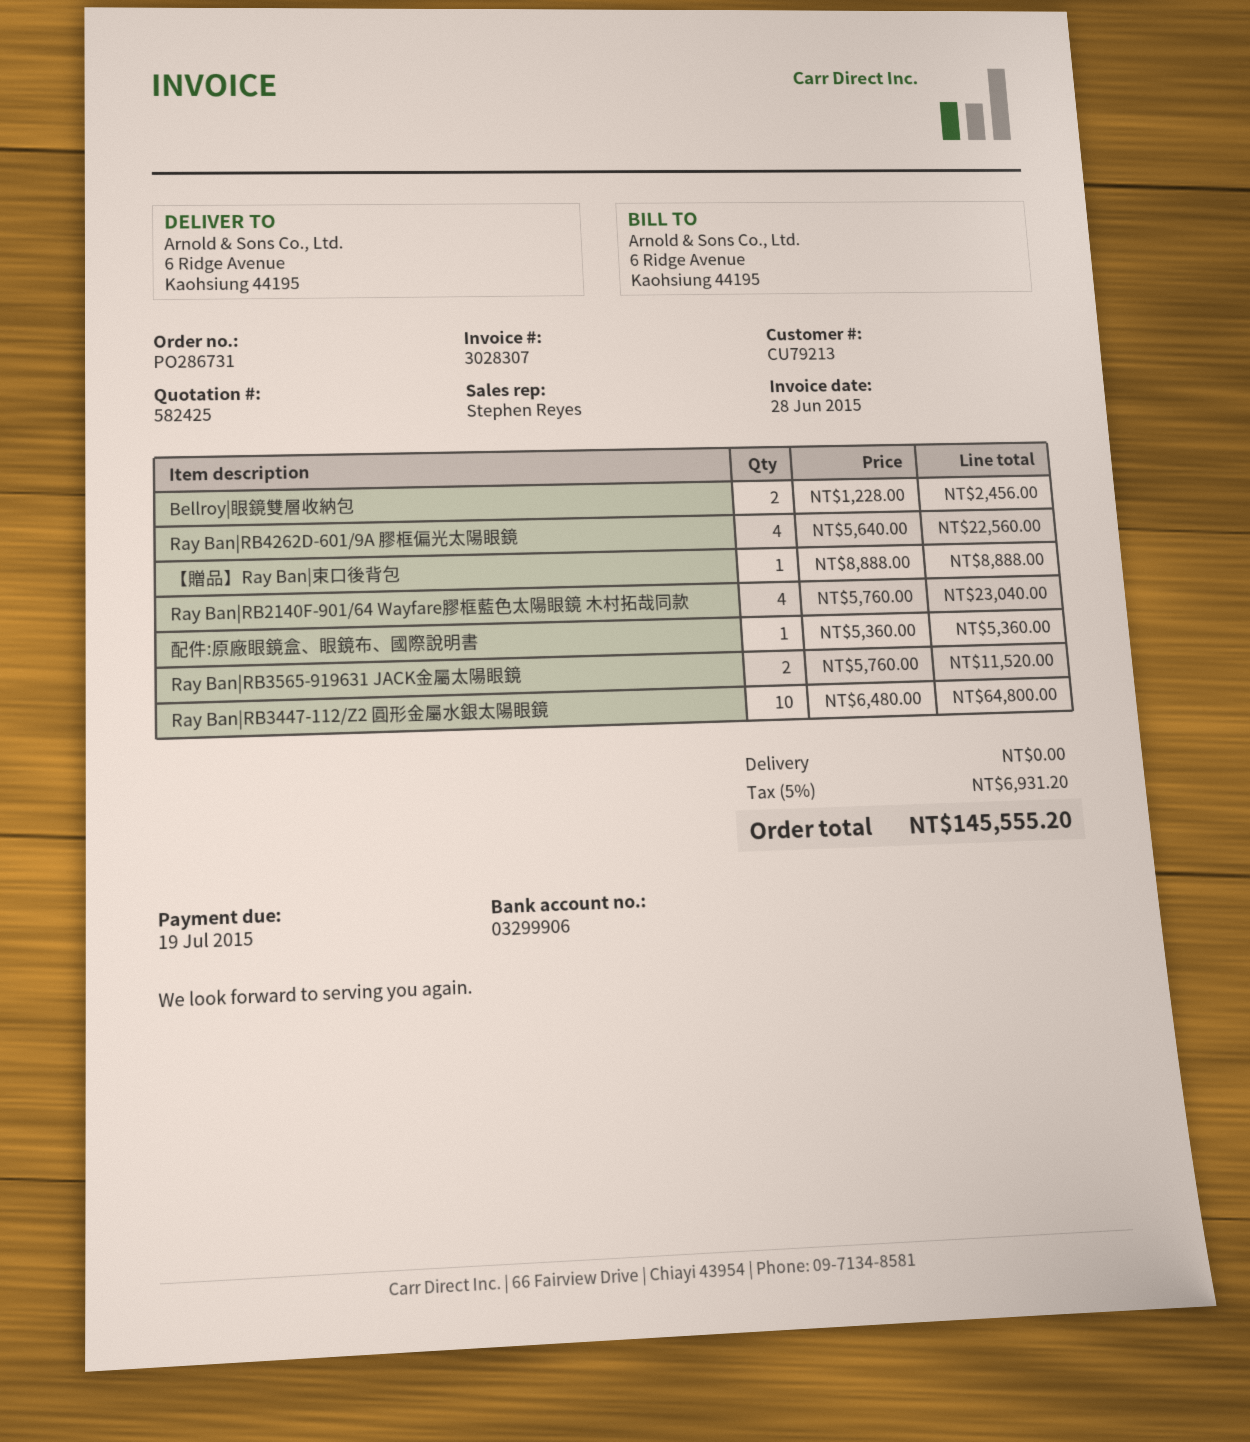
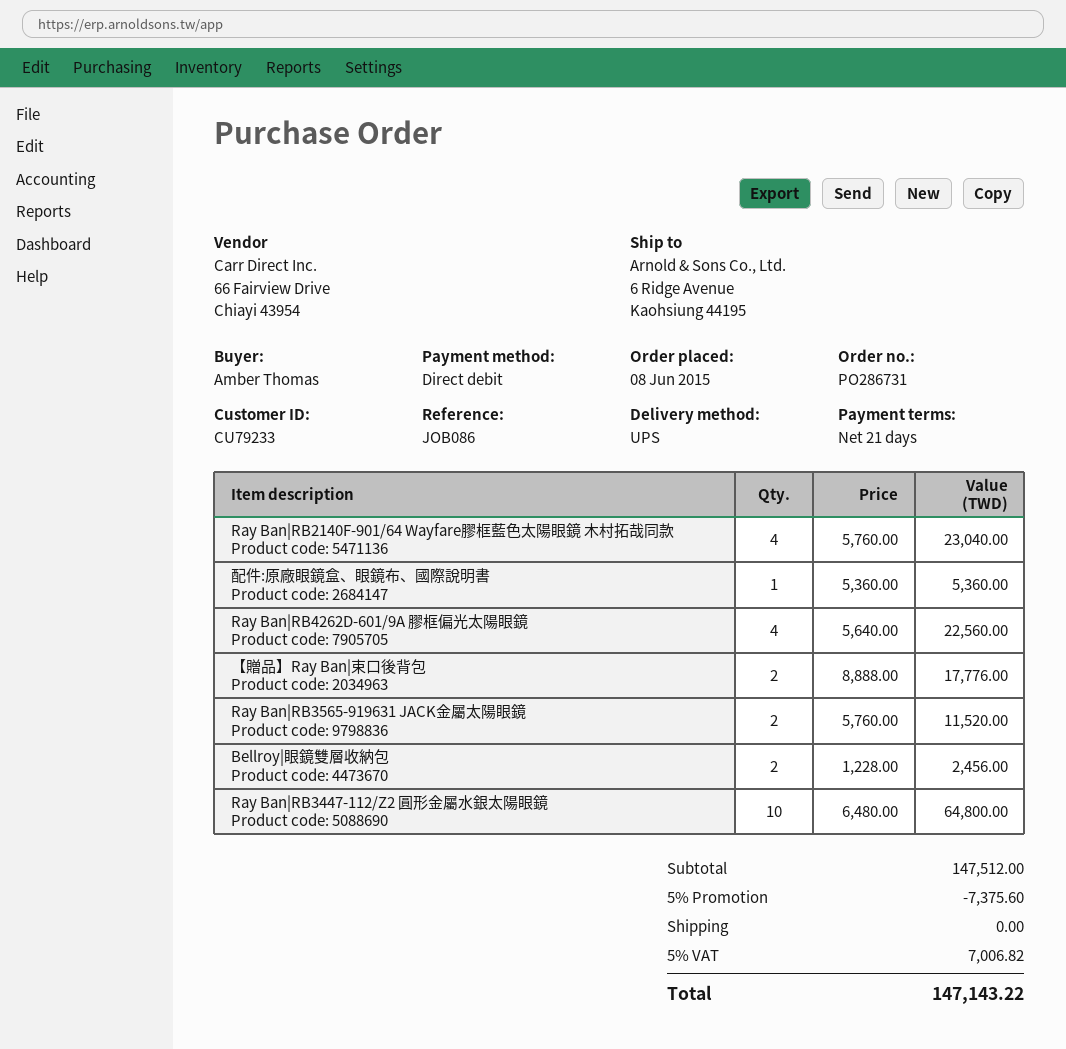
customer number: CU79213 -> CU79233
【贈品】Ray Ban|束口後背包: 1 x 8888.00 = 8888.00 -> 2 x 8888.00 = 17776.00
discount: none -> 5% = 7375.60
tax: 5% = 6931.20 -> 5% = 7006.82
total: 145555.20 -> 147143.22

